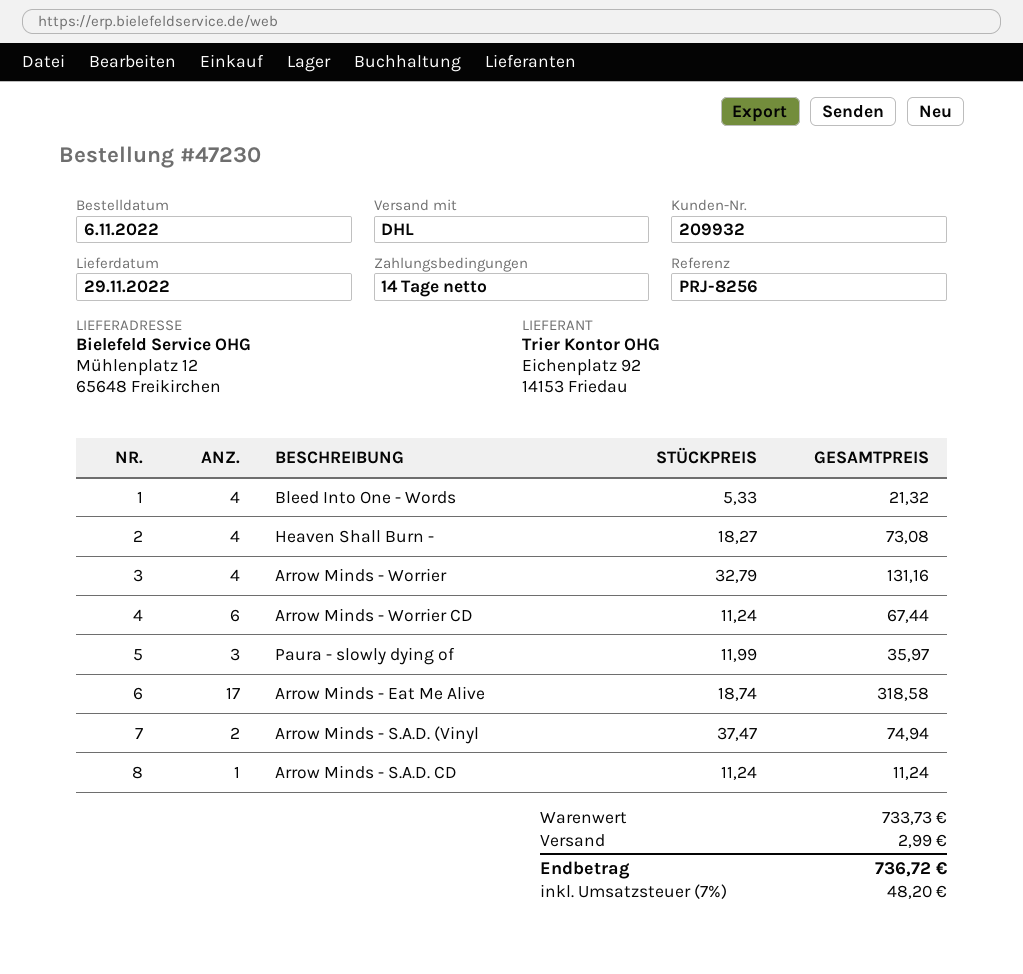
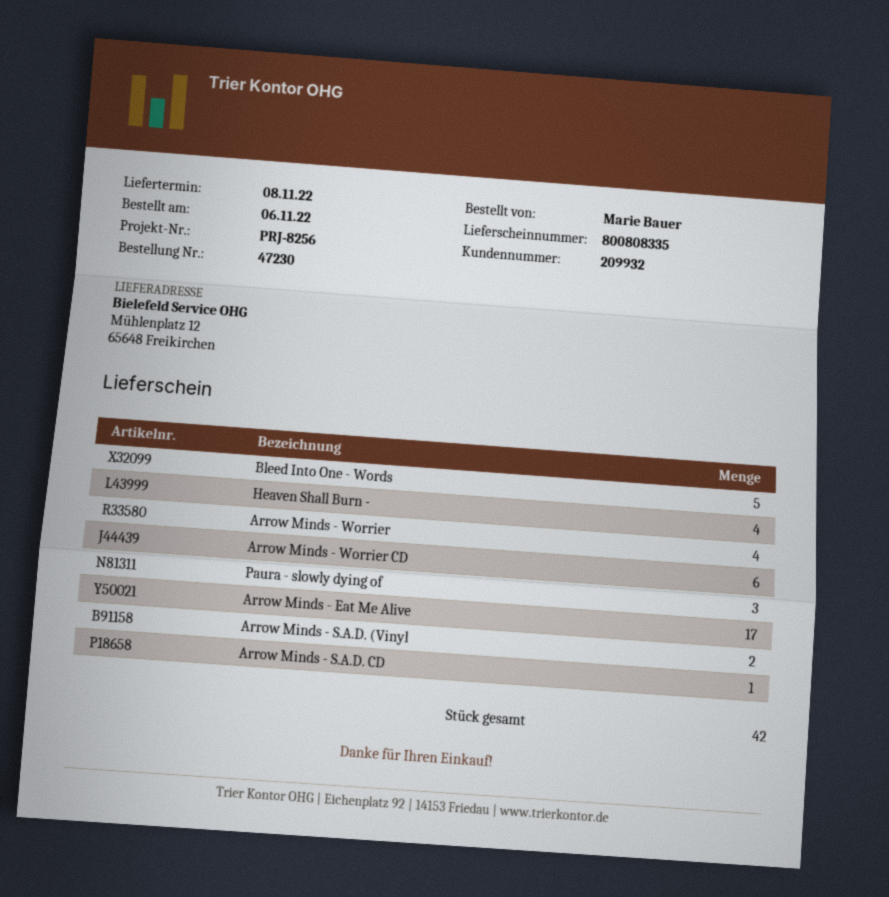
delivery date: 2022-11-29 -> 2022-11-08
Bleed Into One - Words: 4 -> 5

